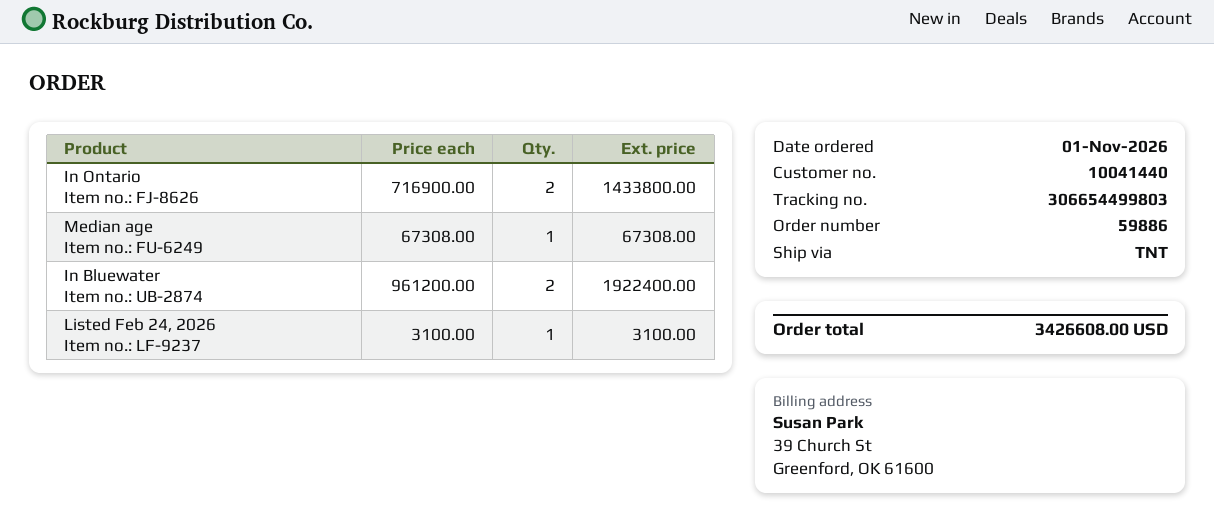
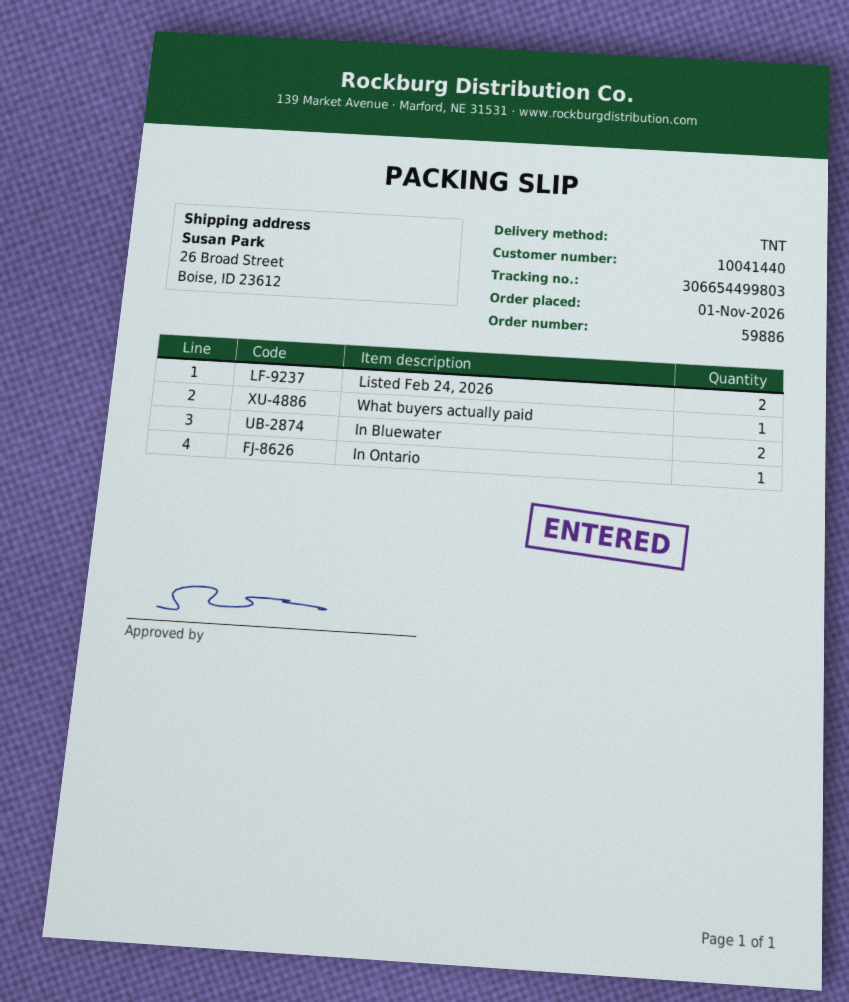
In Ontario: 2 -> 1
Median age: 1 -> none
Listed Feb 24, 2026: 1 -> 2
What buyers actually paid: none -> 1

